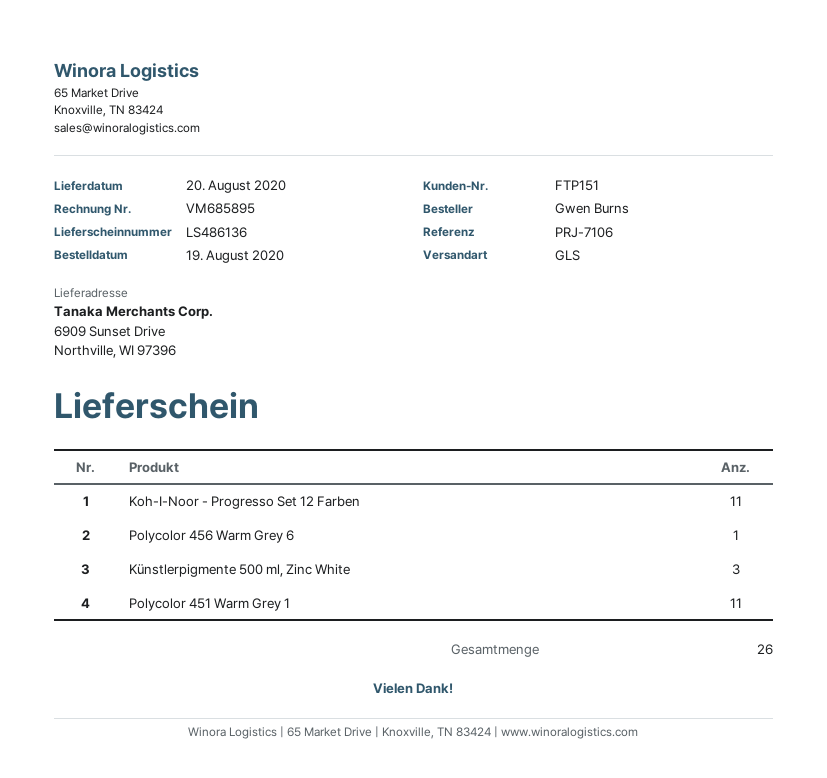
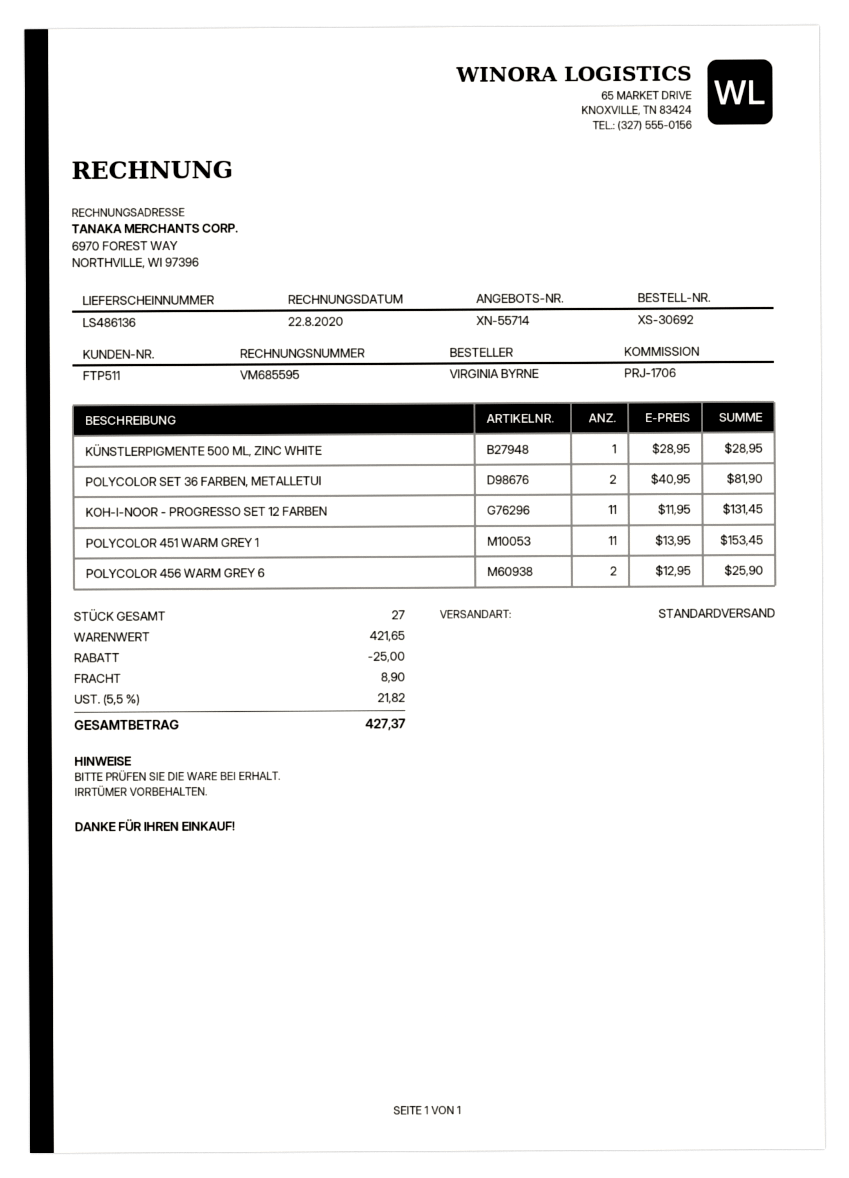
invoice number: VM685895 -> VM685595
customer number: FTP151 -> FTP511
reference: PRJ-7106 -> PRJ-1706
ordered by: Gwen Burns -> VIRGINIA BYRNE
shipping method: GLS -> standard
Polycolor 456 Warm Grey 6: 1 -> 2
Künstlerpigmente 500 ml, Zinc White: 3 -> 1
POLYCOLOR SET 36 FARBEN, METALLETUI: none -> 2
total quantity: 26 -> 27

